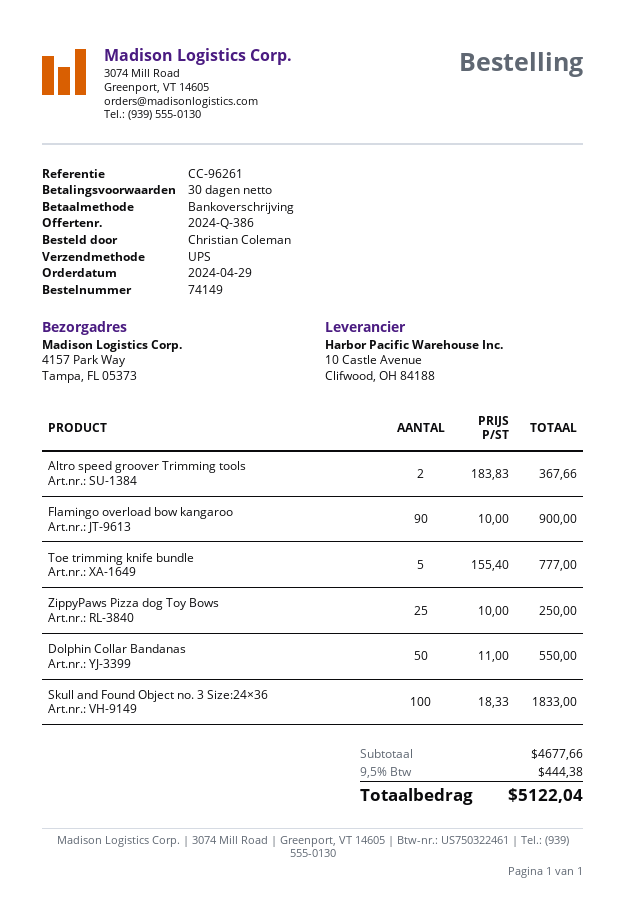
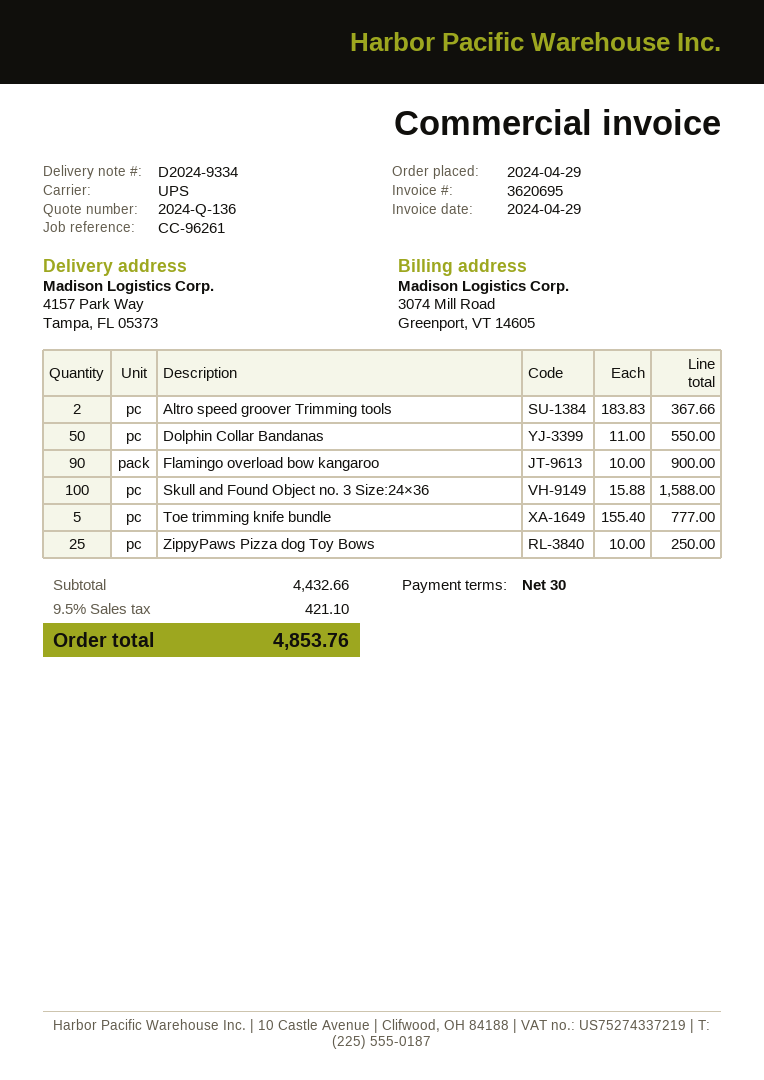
quote number: 2024-Q-386 -> 2024-Q-136
Skull and Found Object no. 3 Size:24×36: 100 x 18.33 = 1833.00 -> 100 x 15.88 = 1588.00
subtotal: 4677.66 -> 4432.66
tax: 9.5% = 444.38 -> 9.5% = 421.10
total: 5122.04 -> 4853.76

